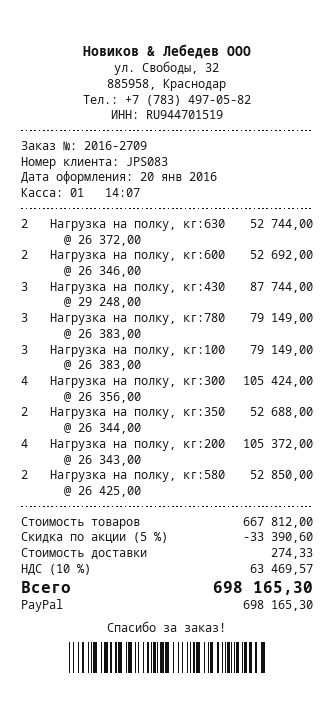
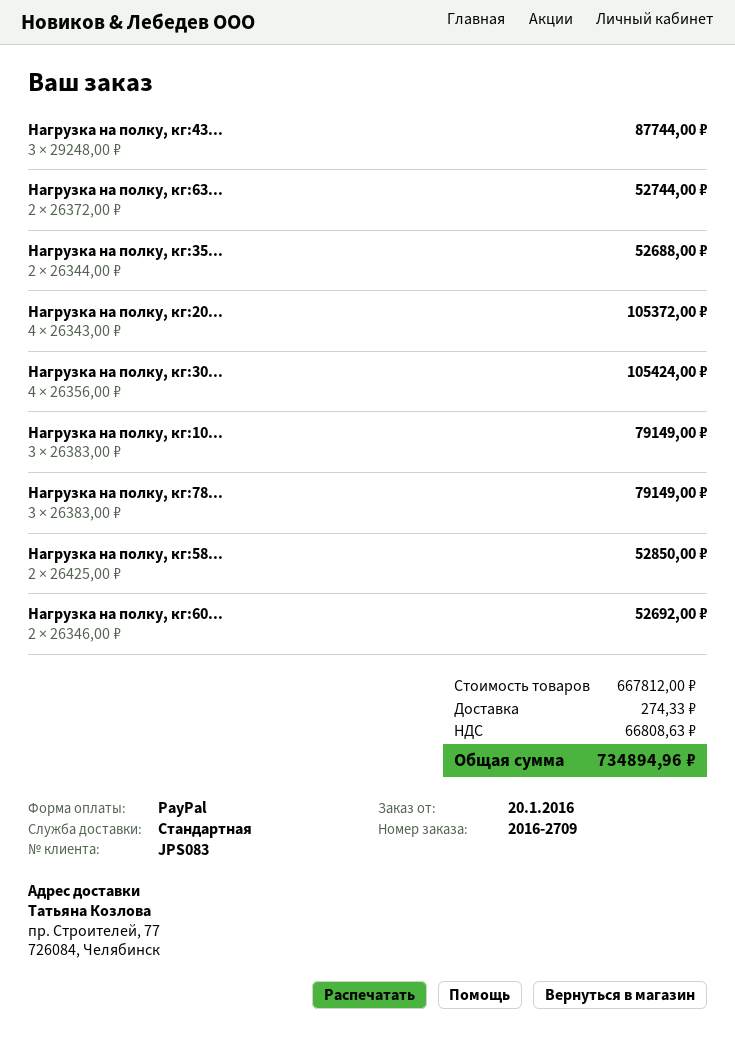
discount: 5% = 33390.60 -> none
tax: 63469.57 -> 66808.63
total: 698165.30 -> 734894.96

